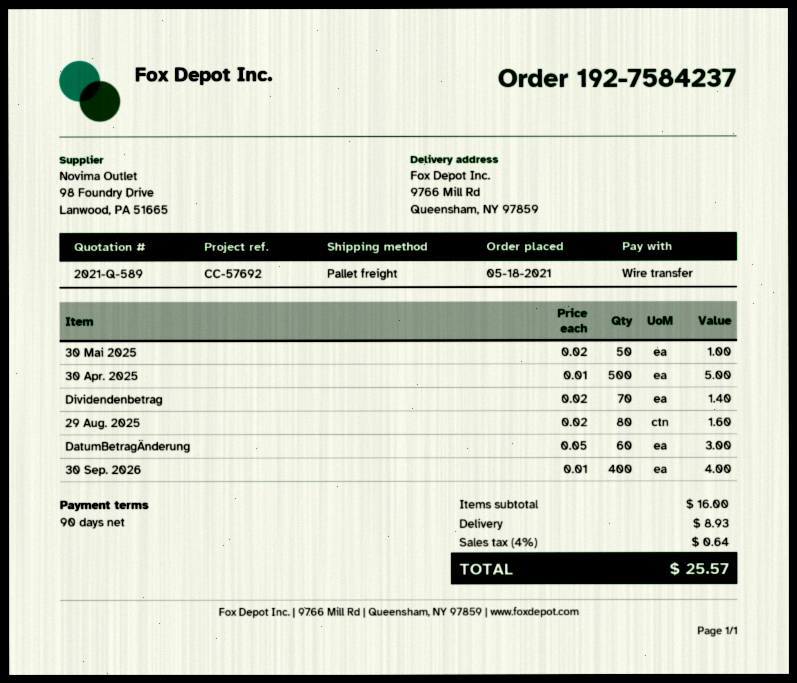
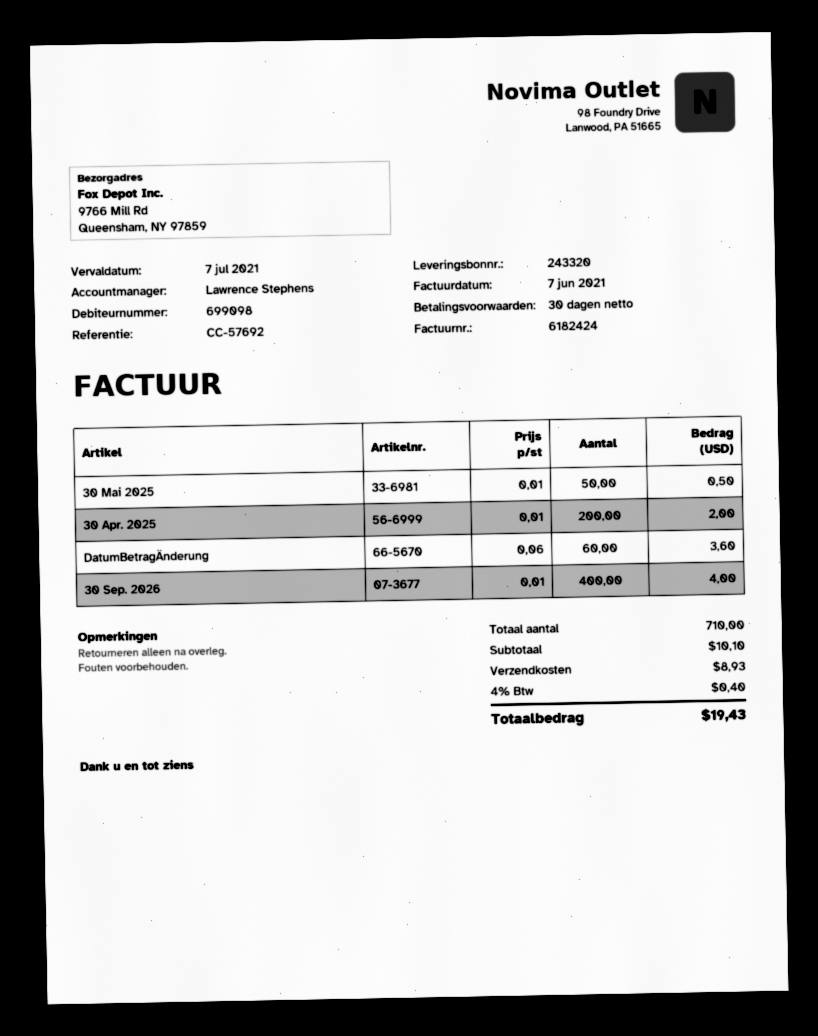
payment terms: 90 days -> 30 days
30 Mai 2025: 50 x 0.02 = 1.00 -> 50 x 0.01 = 0.50
30 Apr. 2025: 500 x 0.01 = 5.00 -> 200 x 0.01 = 2.00
Dividendenbetrag: 70 x 0.02 = 1.40 -> none
29 Aug. 2025: 80 x 0.02 = 1.60 -> none
DatumBetragÄnderung: 60 x 0.05 = 3.00 -> 60 x 0.06 = 3.60
subtotal: 16.00 -> 10.10
tax: 4% = 0.64 -> 4% = 0.40
total: 25.57 -> 19.43

